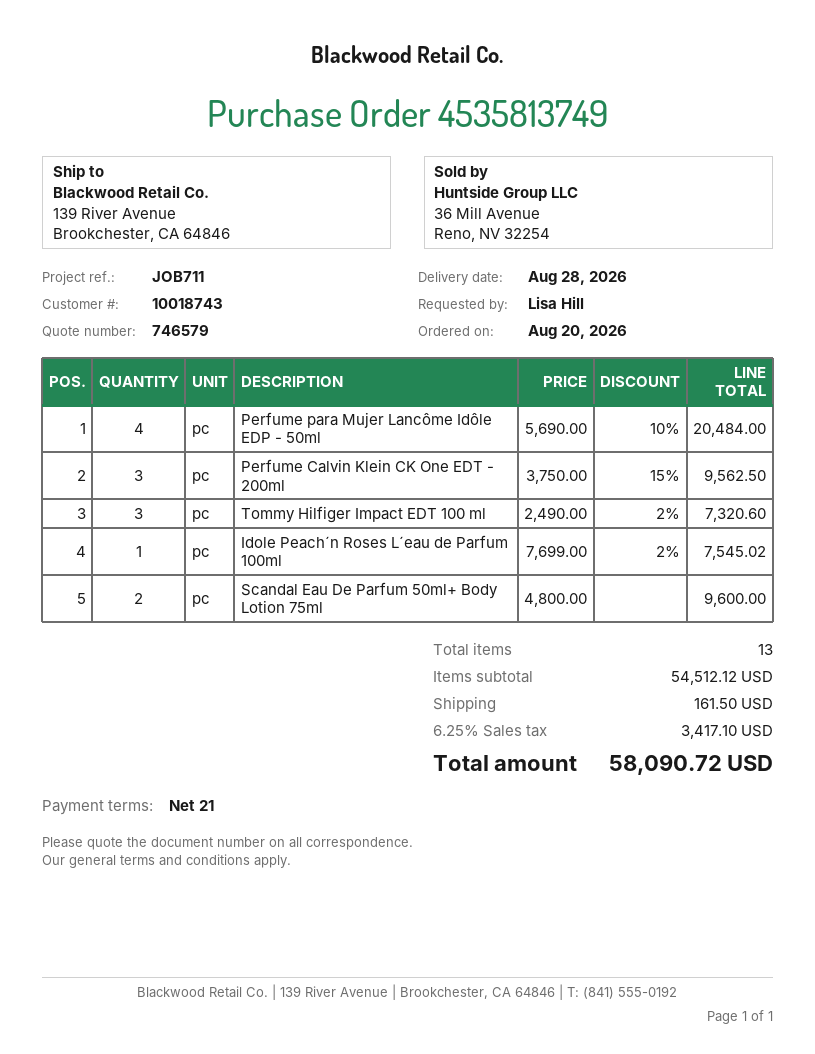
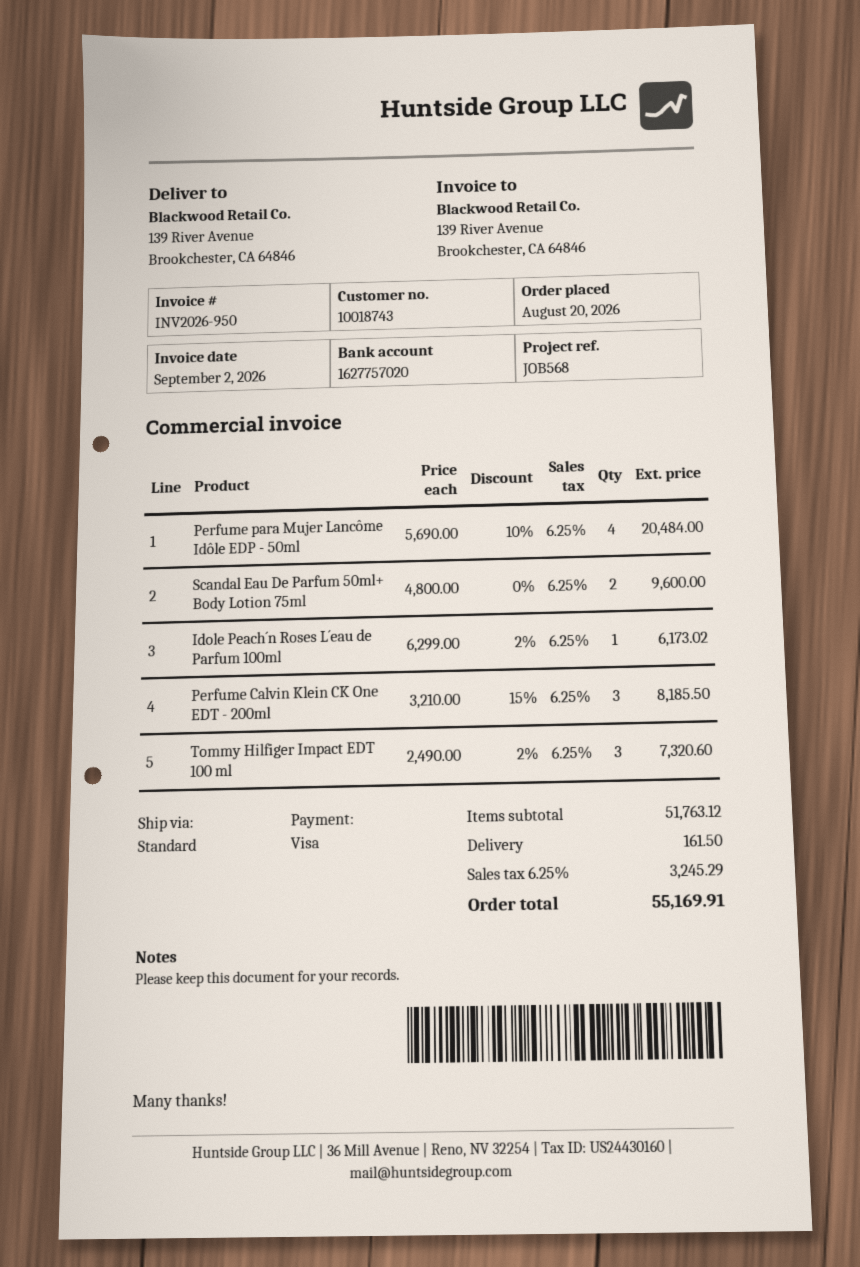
reference: JOB711 -> JOB568
Perfume Calvin Klein CK One EDT - 200ml: 3 x 3750.00 - 15% = 9562.50 -> 3 x 3210.00 - 15% = 8185.50
Idole Peach´n Roses L´eau de Parfum 100ml: 1 x 7699.00 - 2% = 7545.02 -> 1 x 6299.00 - 2% = 6173.02
subtotal: 54512.12 -> 51763.12
tax: 6.25% = 3417.10 -> 6.25% = 3245.29
total: 58090.72 -> 55169.91

